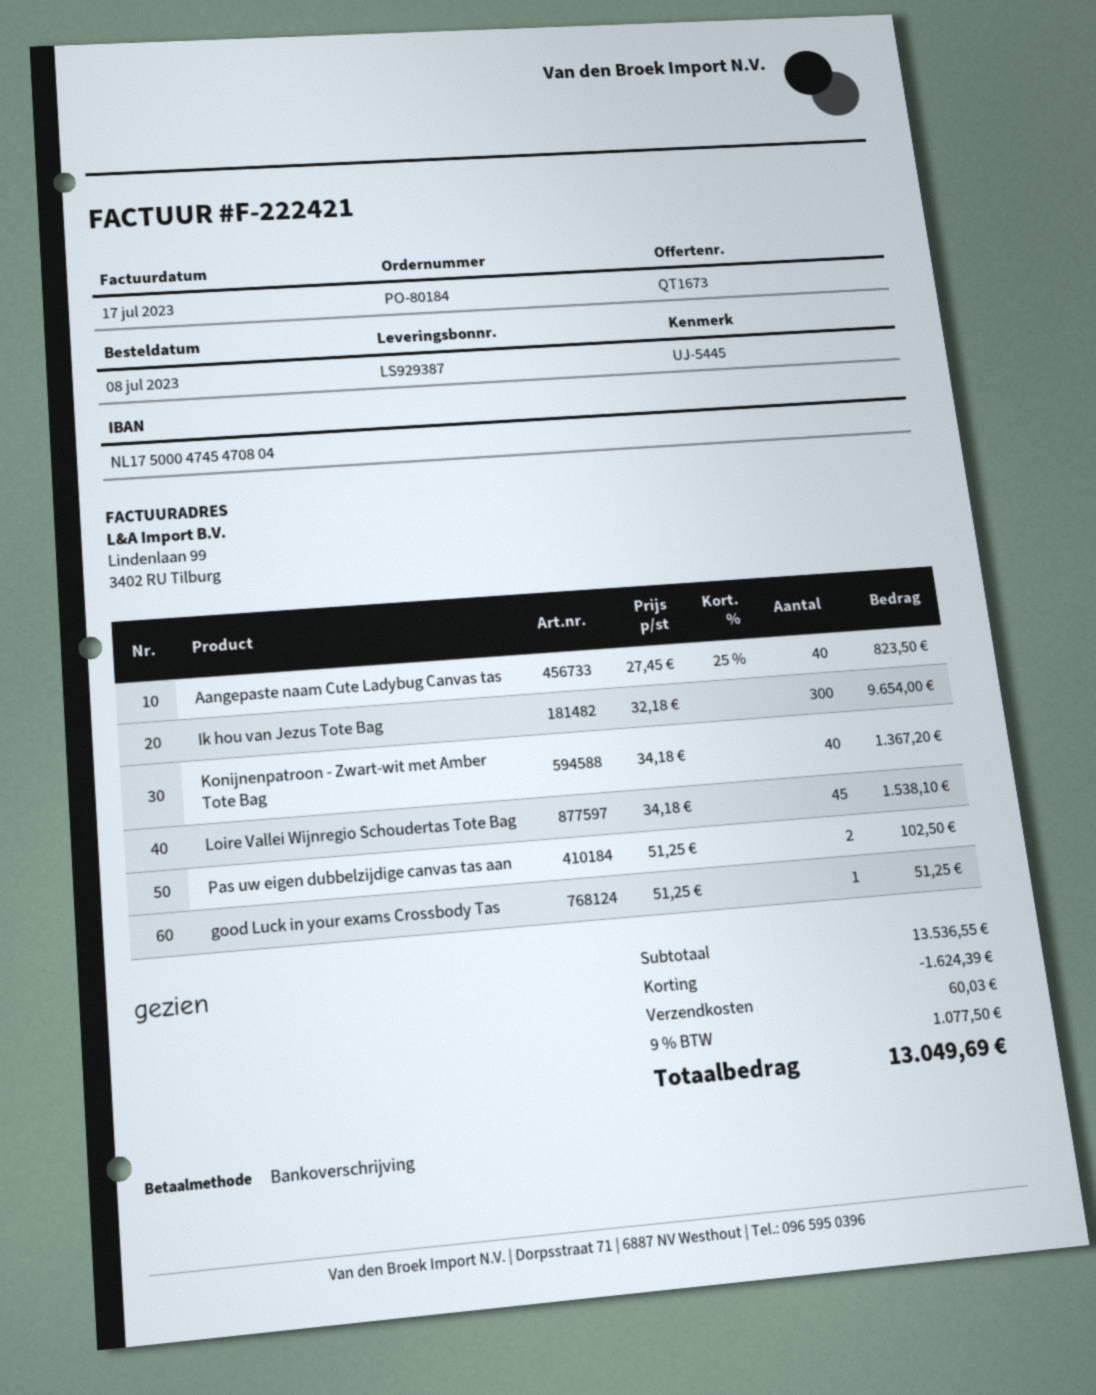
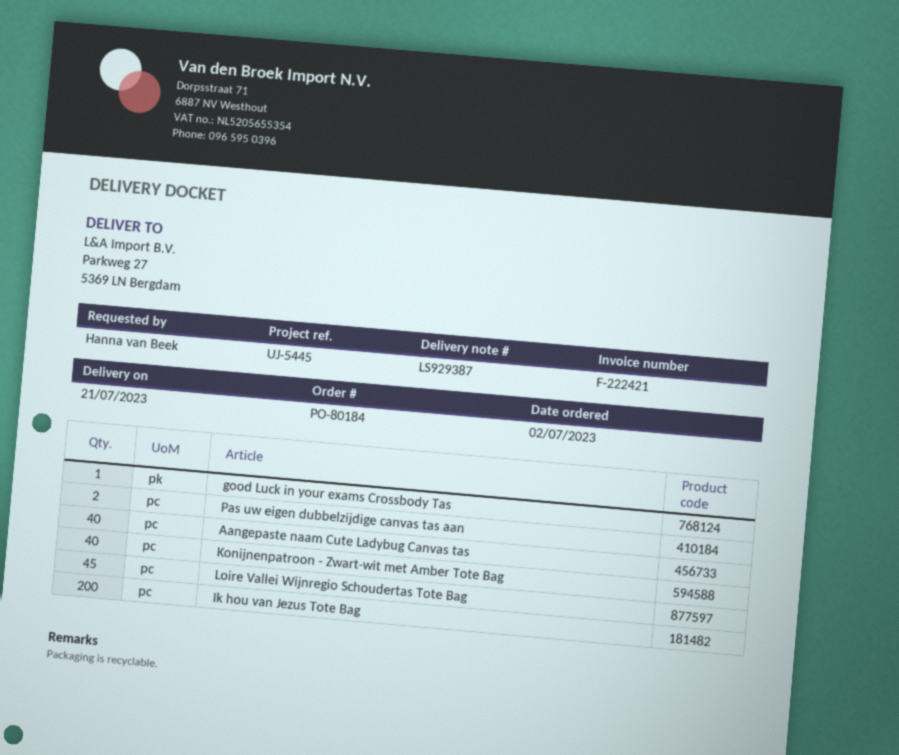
order date: 2023-07-08 -> 2023-07-02
Ik hou van Jezus Tote Bag: 300 -> 200

